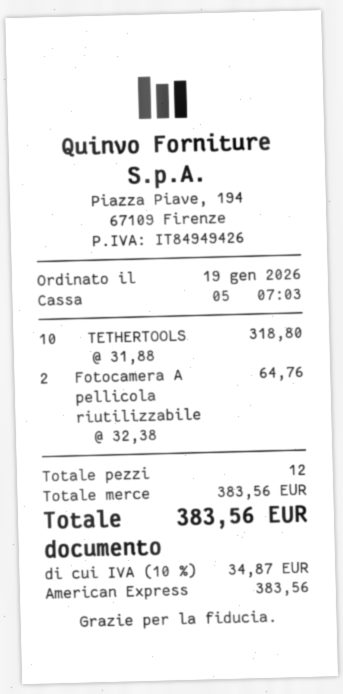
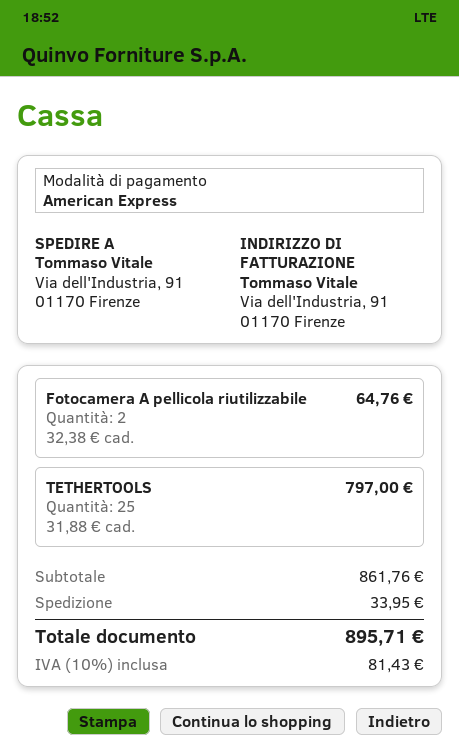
TETHERTOOLS: 10 x 31.88 = 318.80 -> 25 x 31.88 = 797.00
subtotal: 383.56 -> 861.76
shipping: none -> 33.95
tax: 10% = 34.87 -> 10% = 81.43
total: 383.56 -> 895.71

